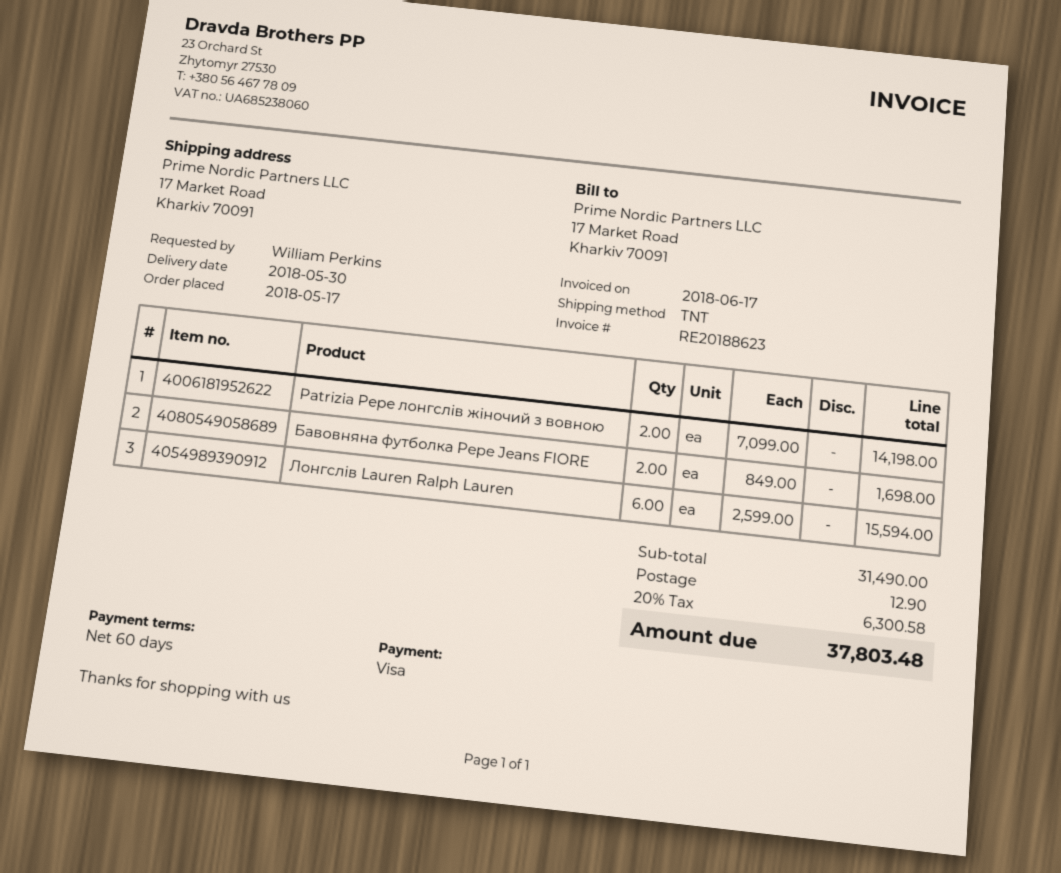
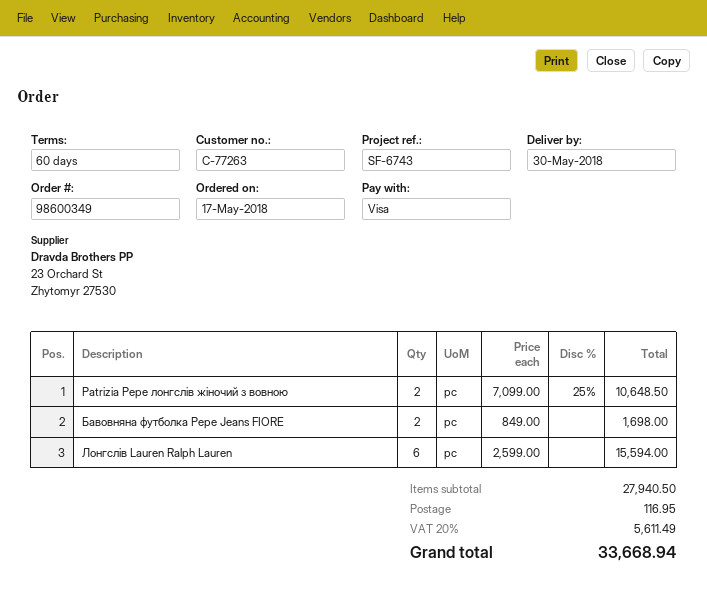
Patrizia Pepe лонгслів жіночий з вовною: 2 x 7099.00 = 14198.00 -> 2 x 7099.00 - 25% = 10648.50
subtotal: 31490.00 -> 27940.50
shipping: 12.90 -> 116.95
tax: 20% = 6300.58 -> 20% = 5611.49
total: 37803.48 -> 33668.94

